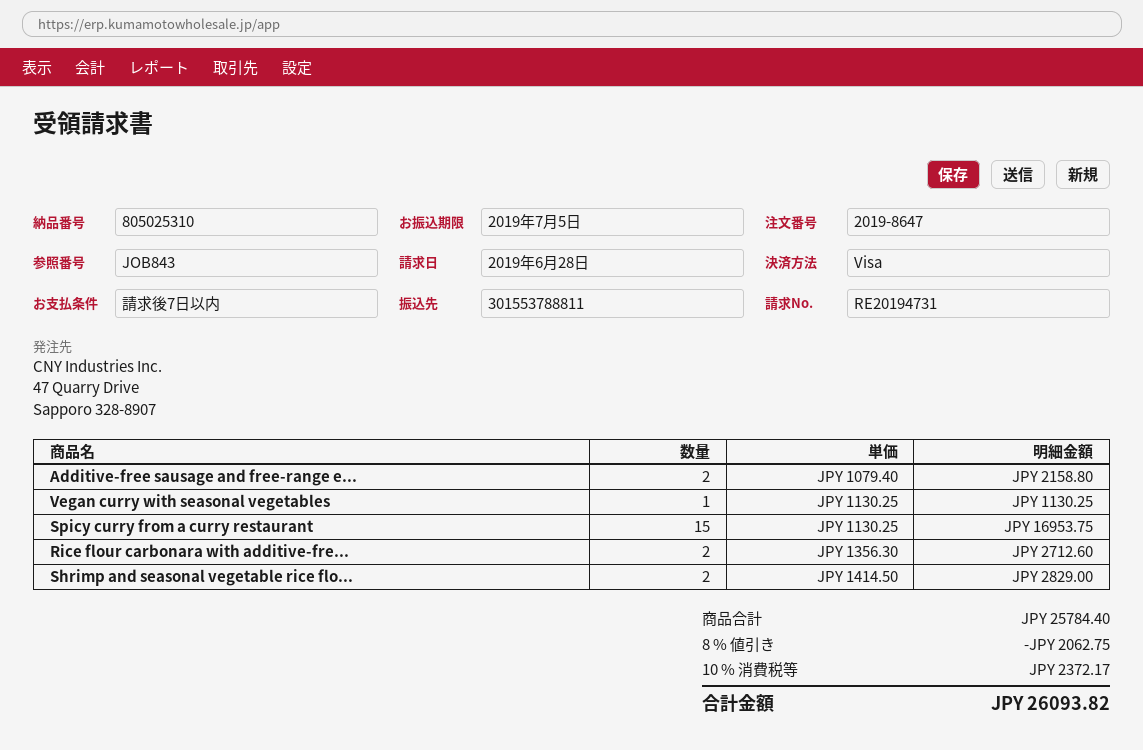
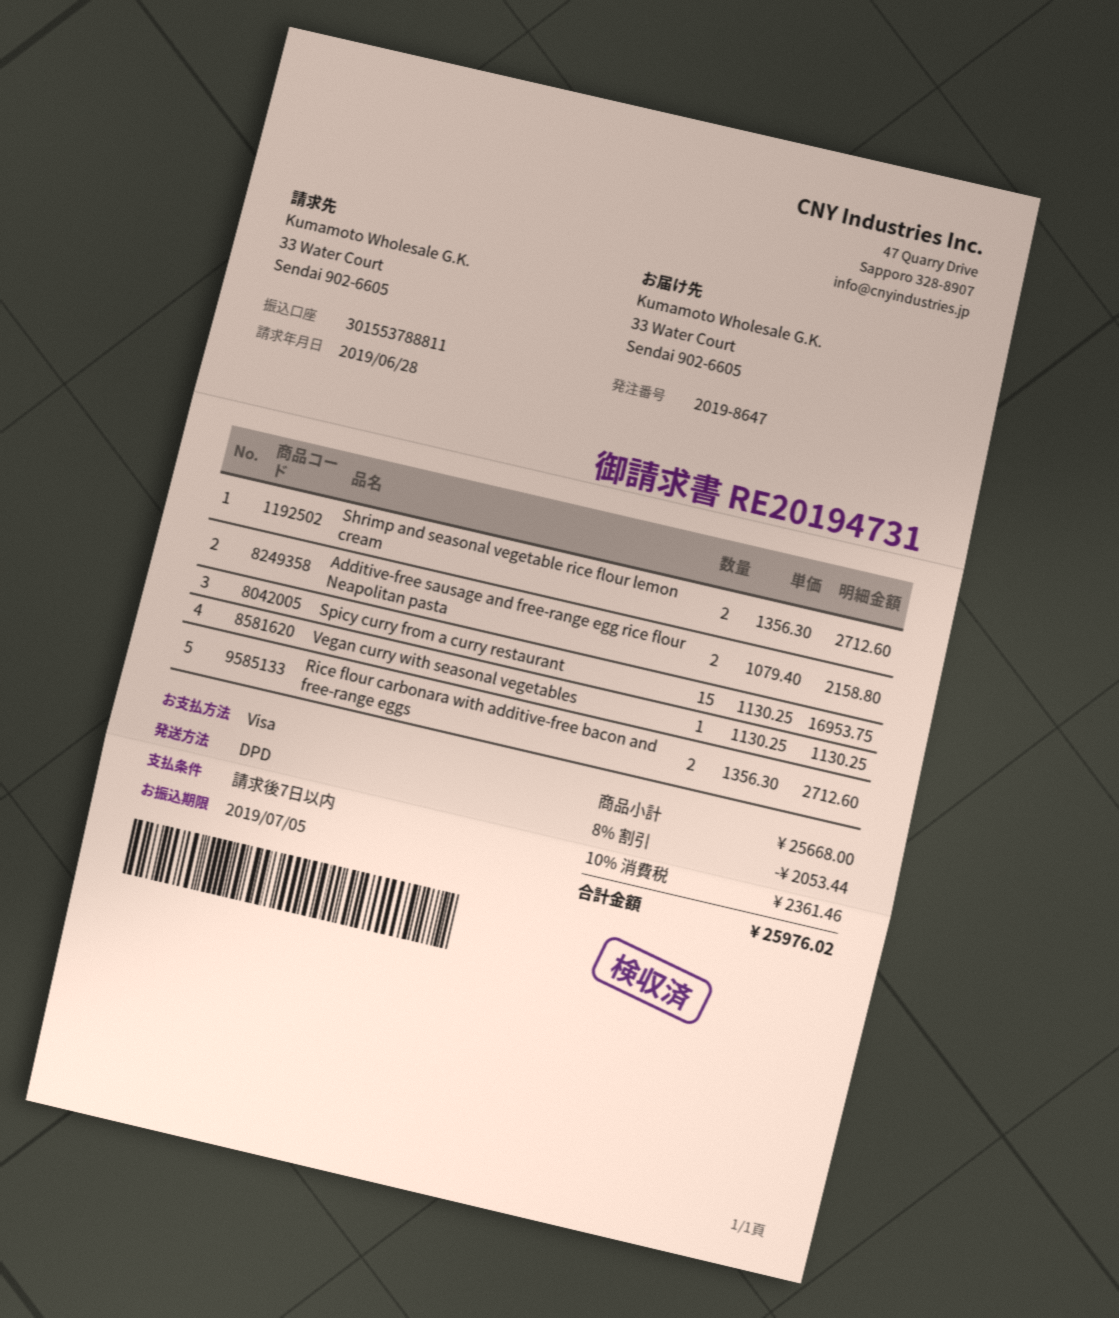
Shrimp and seasonal vegetable rice flo...: 2 x 1414.50 = 2829.00 -> 2 x 1356.30 = 2712.60
subtotal: 25784.40 -> 25668.00
discount: 8% = 2062.75 -> 8% = 2053.44
tax: 10% = 2372.17 -> 10% = 2361.46
total: 26093.82 -> 25976.02

